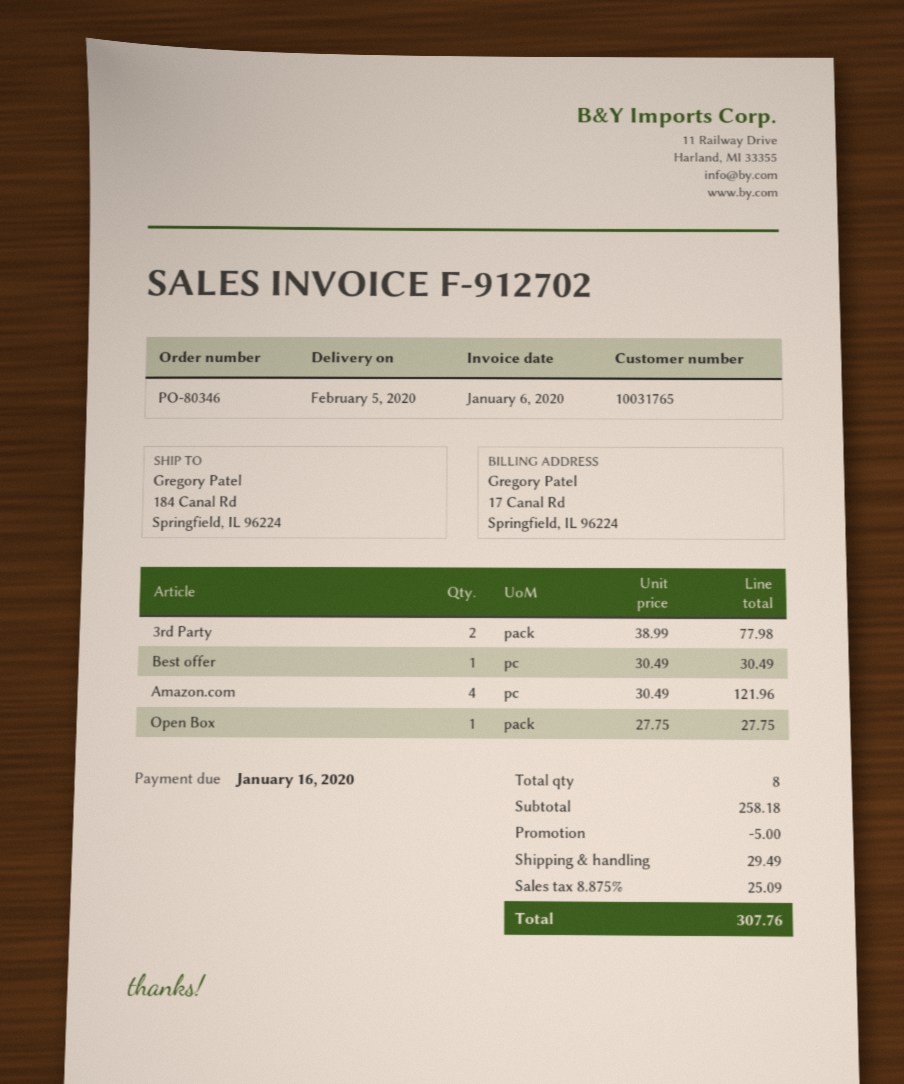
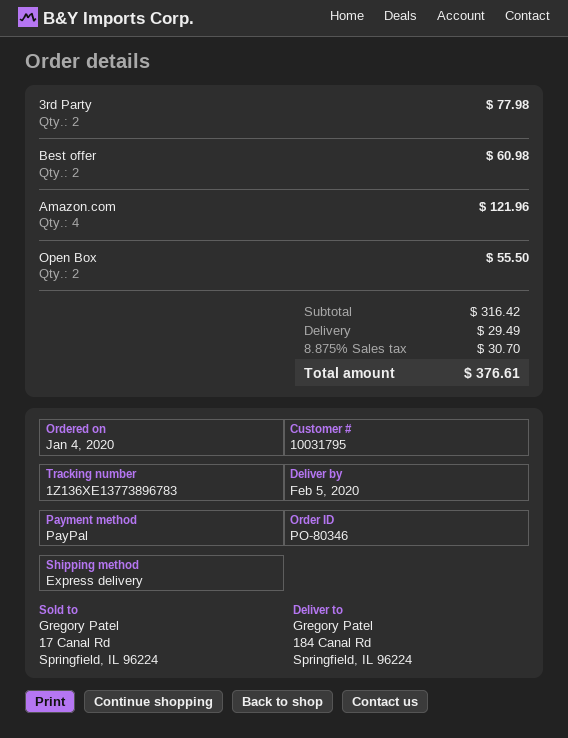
customer number: 10031765 -> 10031795
Best offer: 1 for 30.49 -> 2 for 60.98
Open Box: 1 for 27.75 -> 2 for 55.50
subtotal: 258.18 -> 316.42
discount: 5.00 -> none
tax: 8.875% = 25.09 -> 8.875% = 30.70
total: 307.76 -> 376.61

